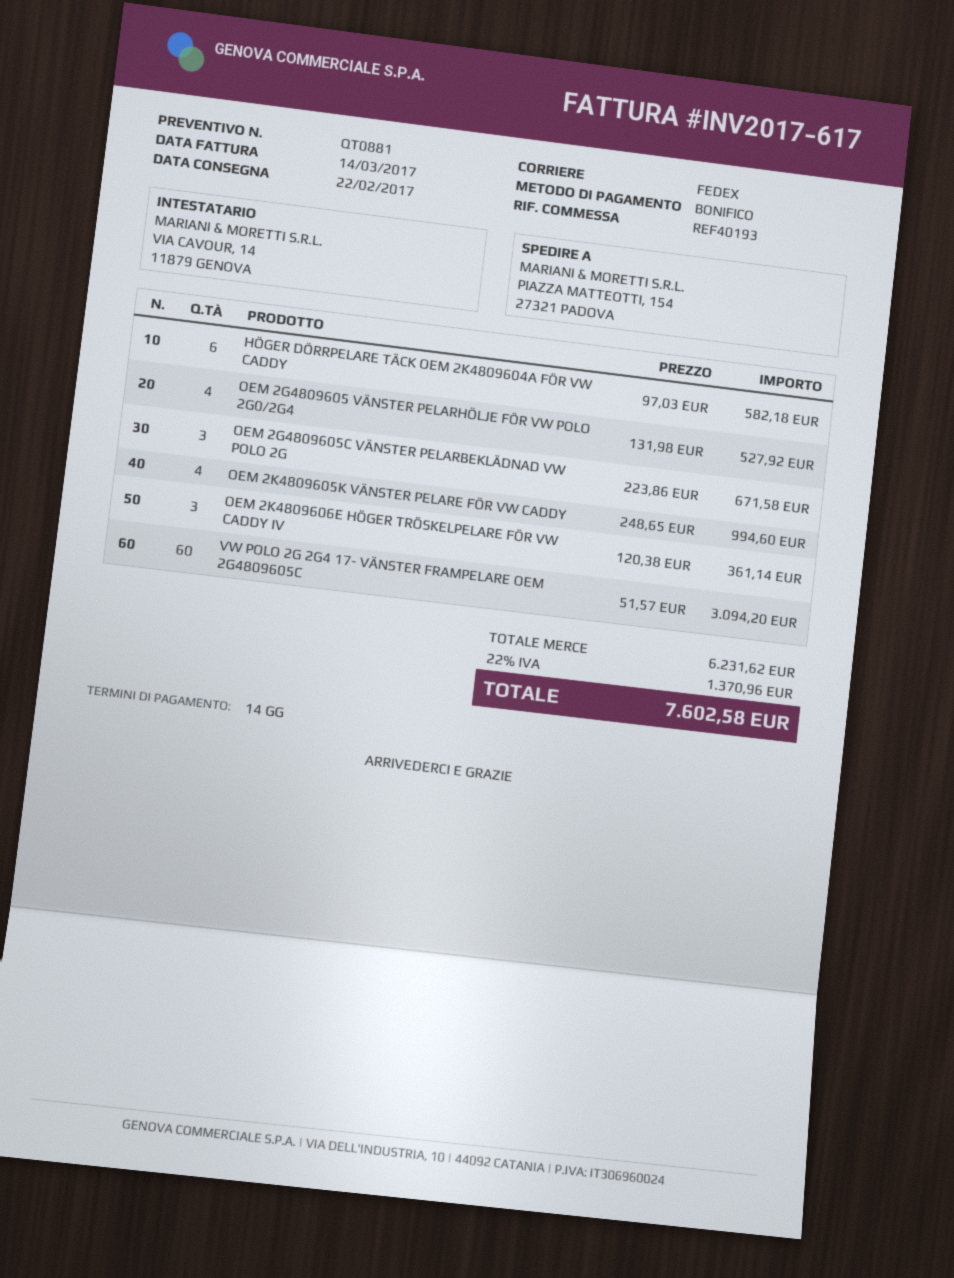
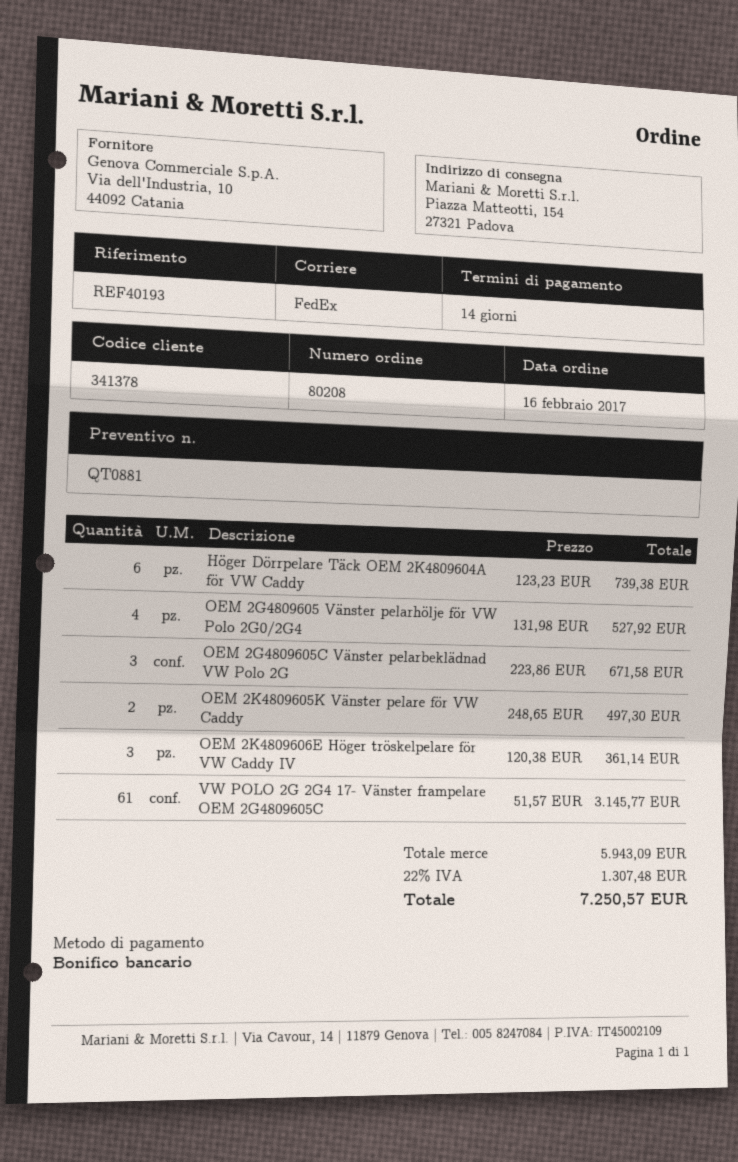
HÖGER DÖRRPELARE TÄCK OEM 2K4809604A FÖR VW CADDY: 6 x 97.03 = 582.18 -> 6 x 123.23 = 739.38
OEM 2K4809605K VÄNSTER PELARE FÖR VW CADDY: 4 x 248.65 = 994.60 -> 2 x 248.65 = 497.30
VW POLO 2G 2G4 17- VÄNSTER FRAMPELARE OEM 2G4809605C: 60 x 51.57 = 3094.20 -> 61 x 51.57 = 3145.77
subtotal: 6231.62 -> 5943.09
tax: 22% = 1370.96 -> 22% = 1307.48
total: 7602.58 -> 7250.57

